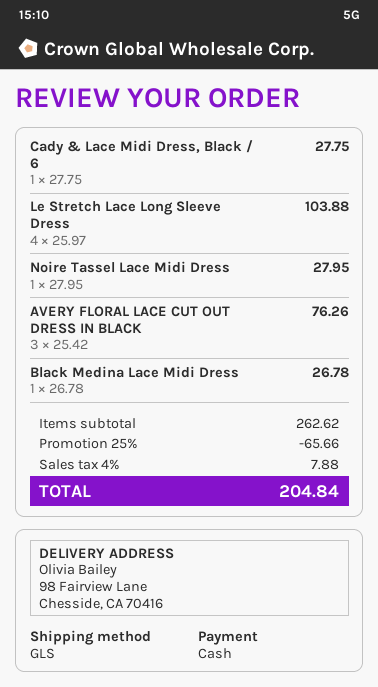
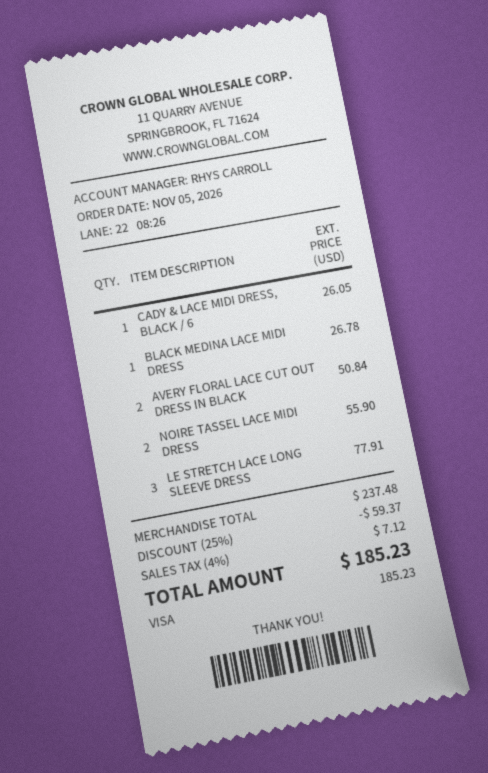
payment method: cash -> Visa
Cady & Lace Midi Dress, Black / 6: 1 for 27.75 -> 1 for 26.05
Le Stretch Lace Long Sleeve Dress: 4 for 103.88 -> 3 for 77.91
Noire Tassel Lace Midi Dress: 1 for 27.95 -> 2 for 55.90
AVERY FLORAL LACE CUT OUT DRESS IN BLACK: 3 for 76.26 -> 2 for 50.84
subtotal: 262.62 -> 237.48
discount: 25% = 65.66 -> 25% = 59.37
tax: 4% = 7.88 -> 4% = 7.12
total: 204.84 -> 185.23

